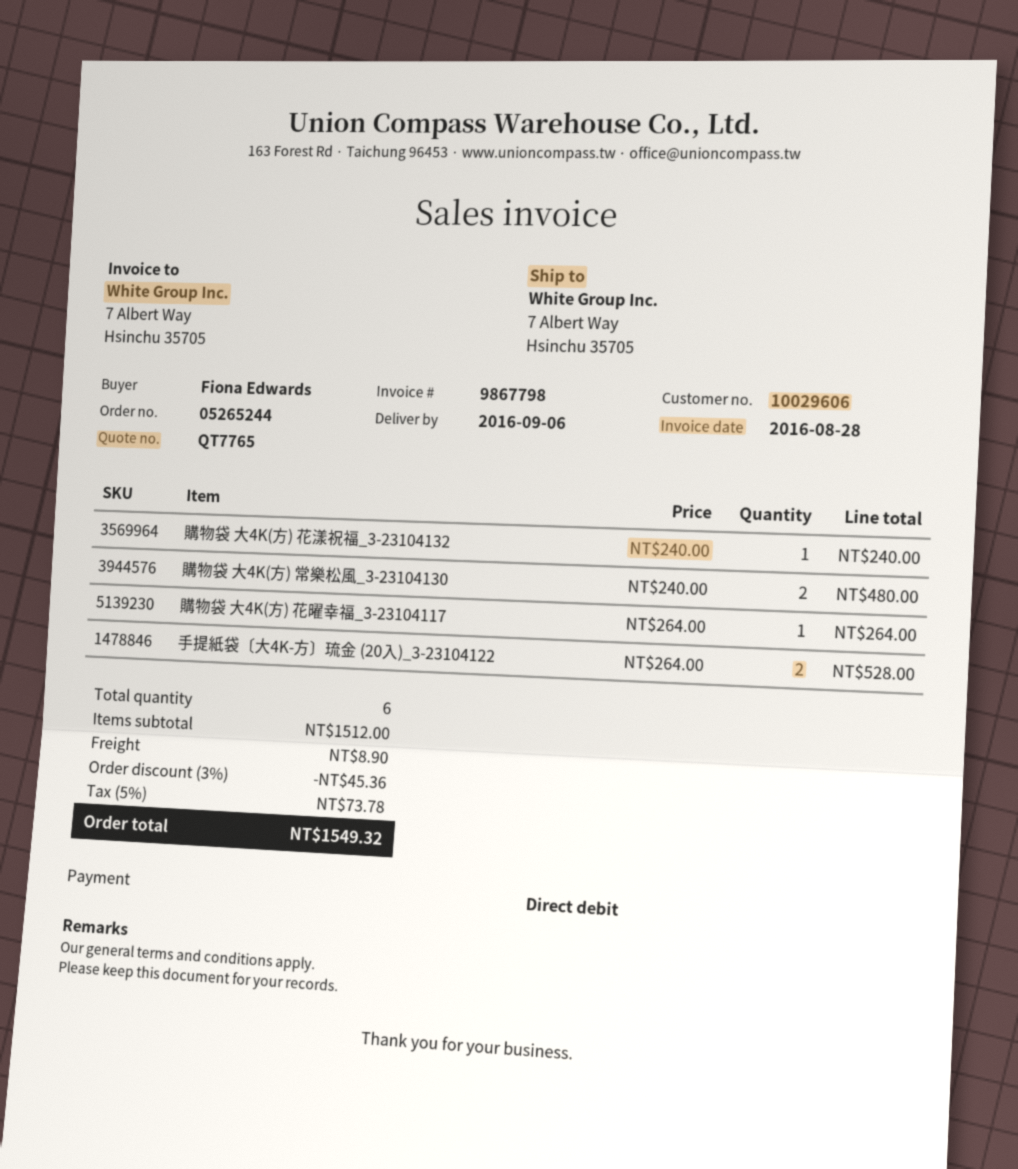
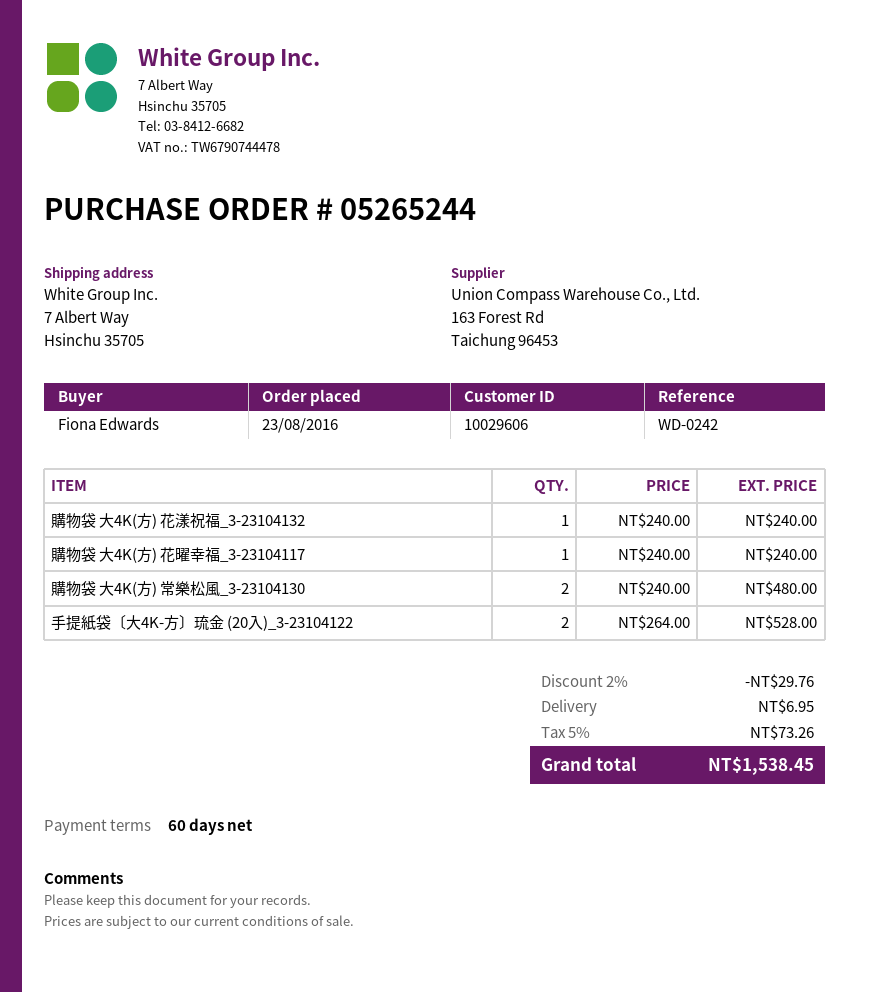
購物袋 大4K(方) 花曜幸福_3-23104117: 1 x 264.00 = 264.00 -> 1 x 240.00 = 240.00
discount: 3% = 45.36 -> 2% = 29.76
shipping: 8.90 -> 6.95
tax: 5% = 73.78 -> 5% = 73.26
total: 1549.32 -> 1538.45

